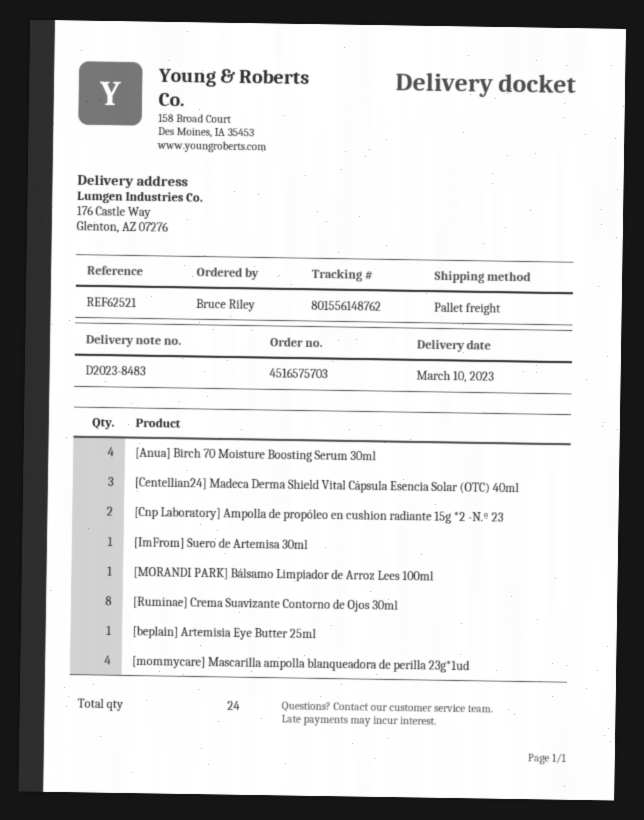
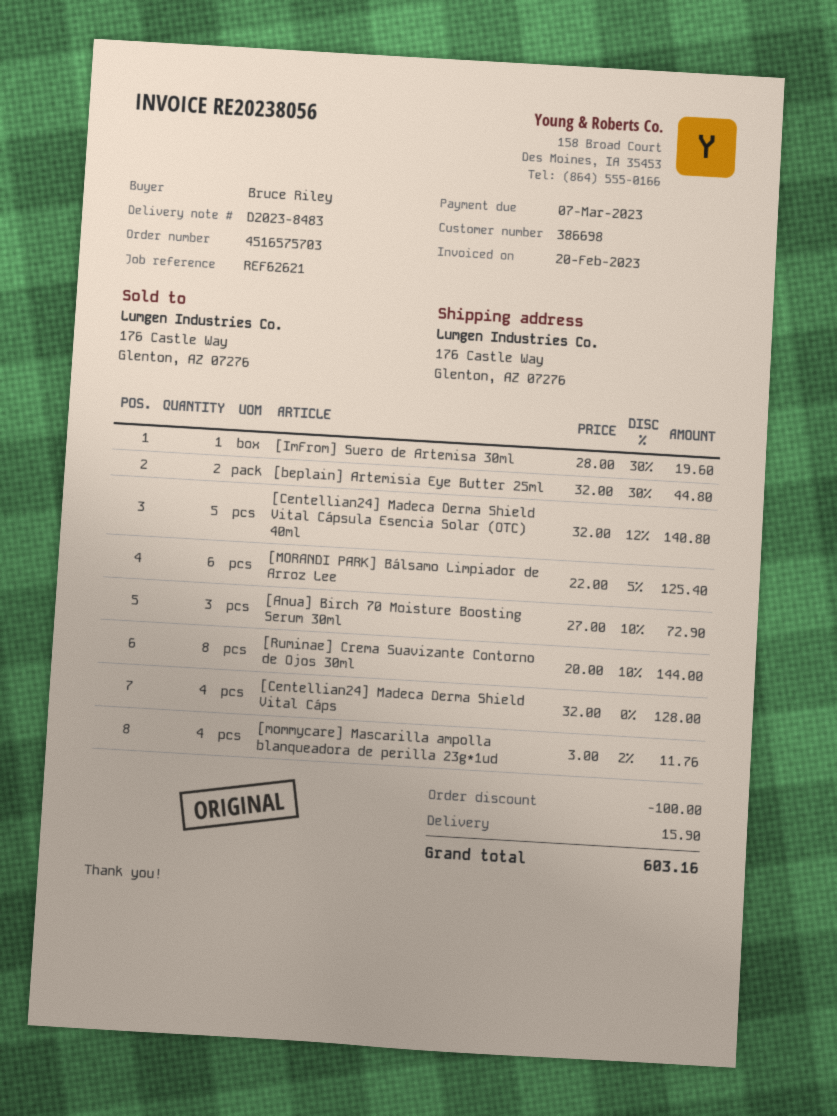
reference: REF62521 -> REF62621
[Anua] Birch 70 Moisture Boosting Serum 30ml: 4 -> 3
[Centellian24] Madeca Derma Shield Vital Cápsula Esencia Solar (OTC) 40ml: 3 -> 5
[Cnp Laboratory] Ampolla de propóleo en cushion radiante 15g *2 -N.º 23: 2 -> none
[MORANDI PARK] Bálsamo Limpiador de Arroz Lees 100ml: 1 -> none
[beplain] Artemisia Eye Butter 25ml: 1 -> 2
[MORANDI PARK] Bálsamo Limpiador de Arroz Lee: none -> 6
[Centellian24] Madeca Derma Shield Vital Cáps: none -> 4

